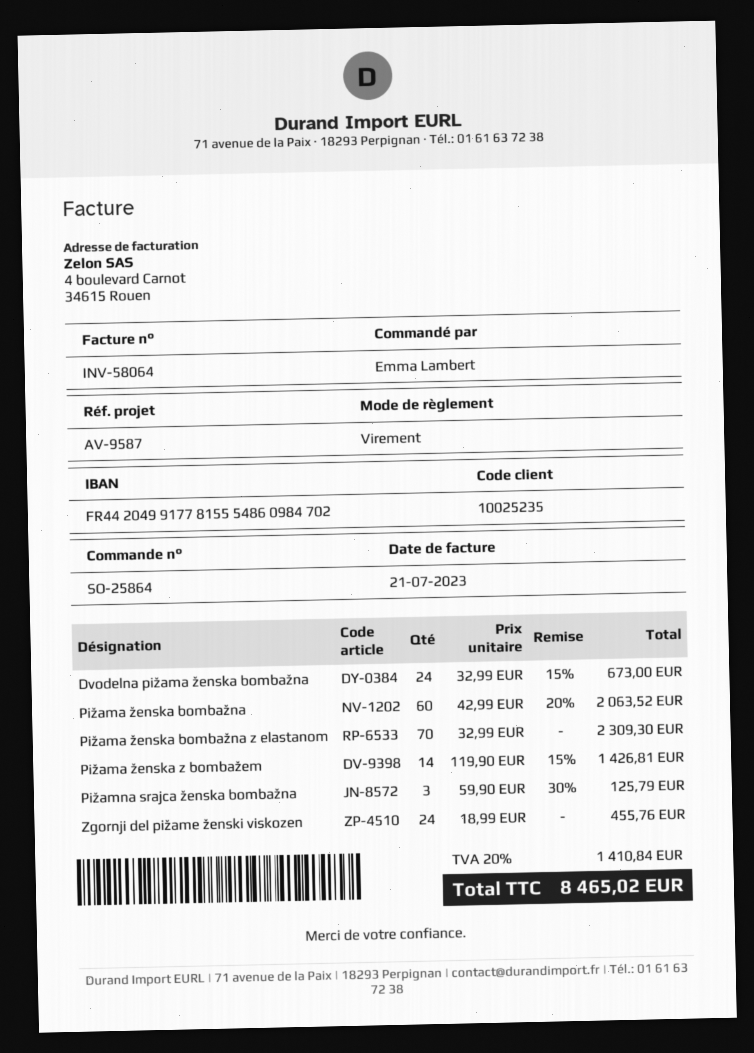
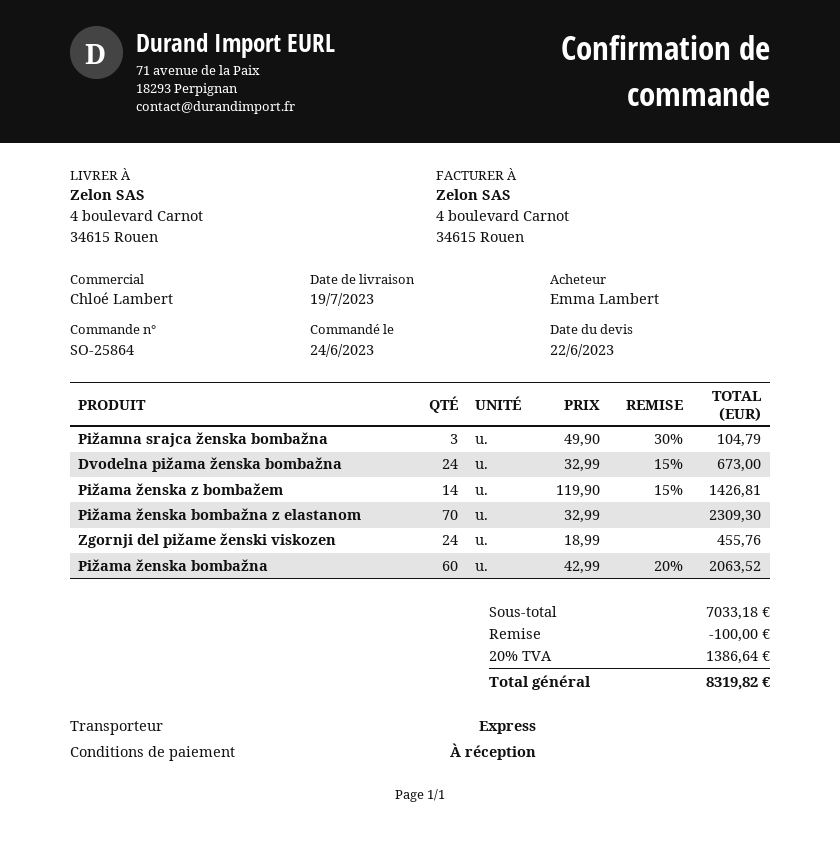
Pižamna srajca ženska bombažna: 3 x 59.90 - 30% = 125.79 -> 3 x 49.90 - 30% = 104.79
discount: none -> 100.00
tax: 20% = 1410.84 -> 20% = 1386.64
total: 8465.02 -> 8319.82

